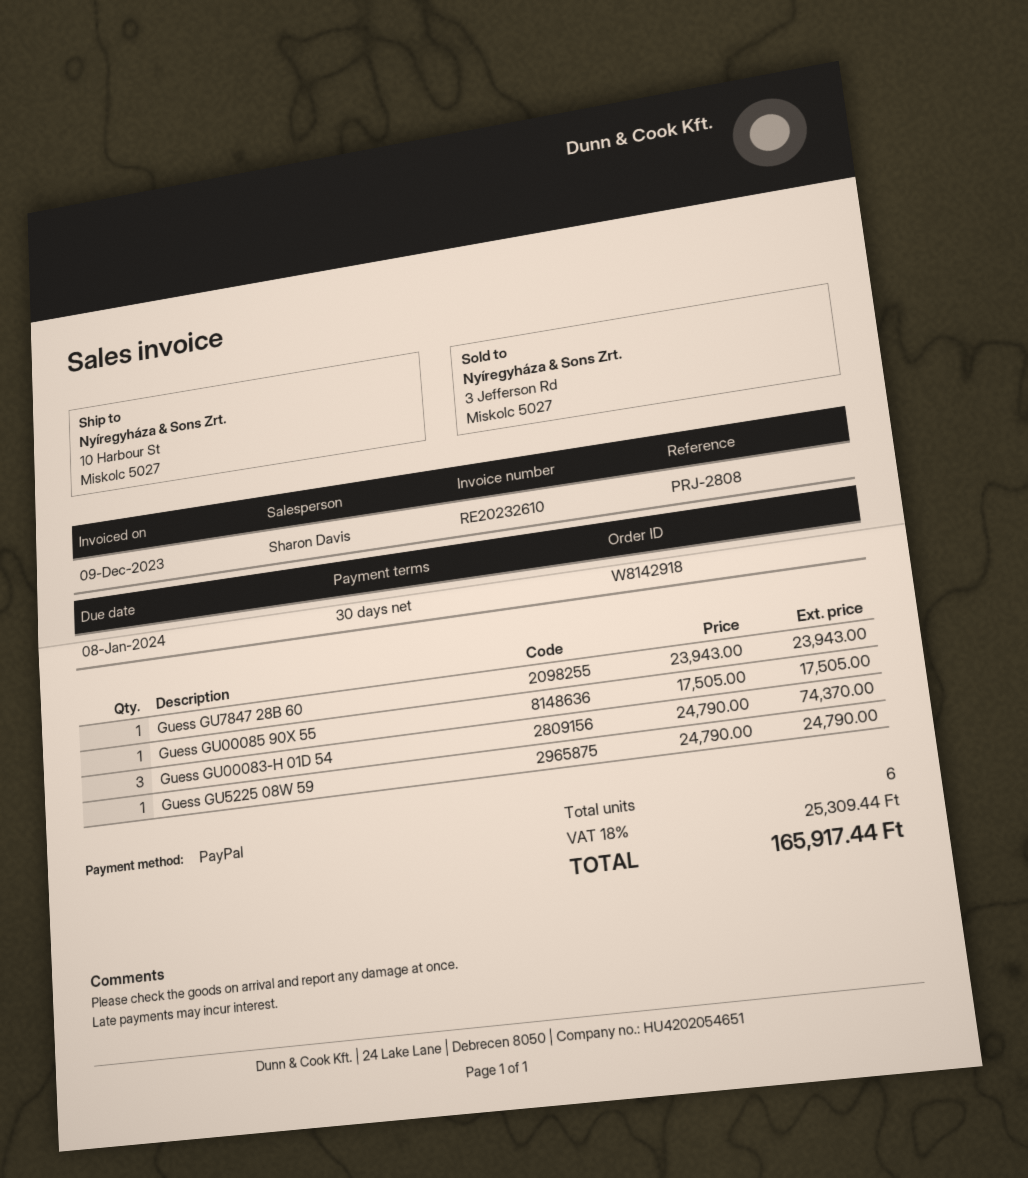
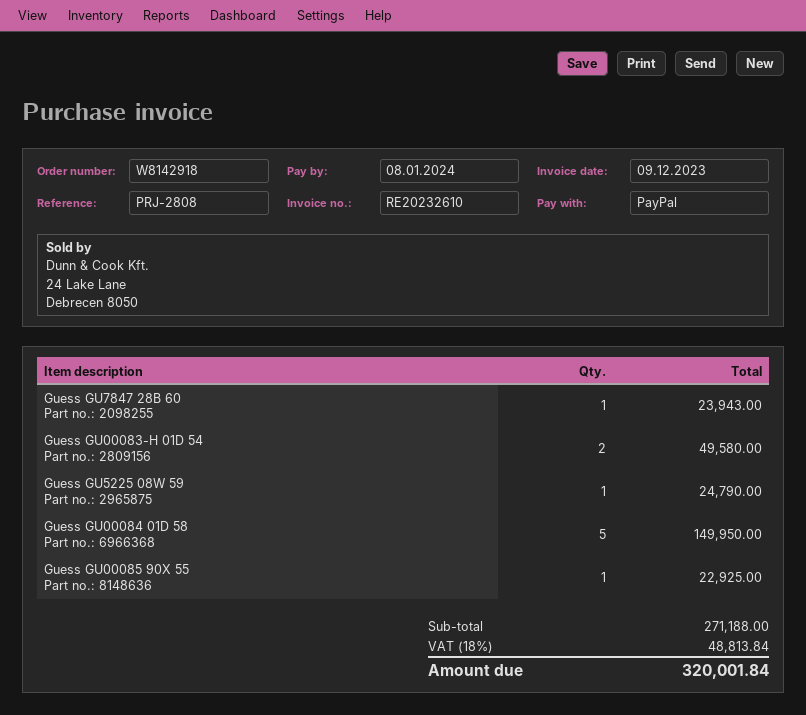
Guess GU00085 90X 55: 1 for 17505.00 -> 1 for 22925.00
Guess GU00083-H 01D 54: 3 for 74370.00 -> 2 for 49580.00
Guess GU00084 01D 58: none -> 5 for 149950.00
tax: 18% = 25309.44 -> 18% = 48813.84
total: 165917.44 -> 320001.84

